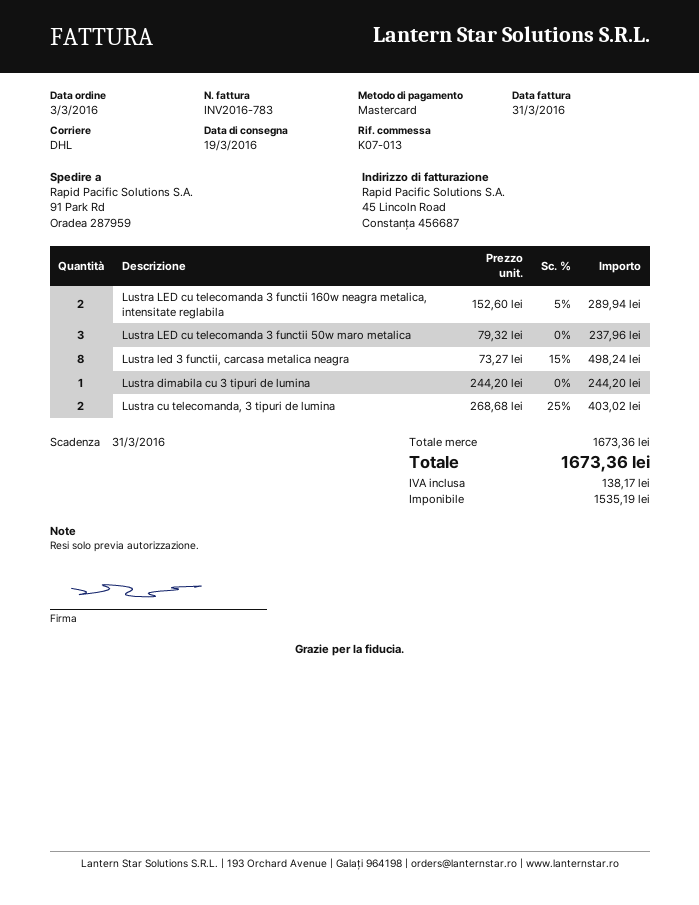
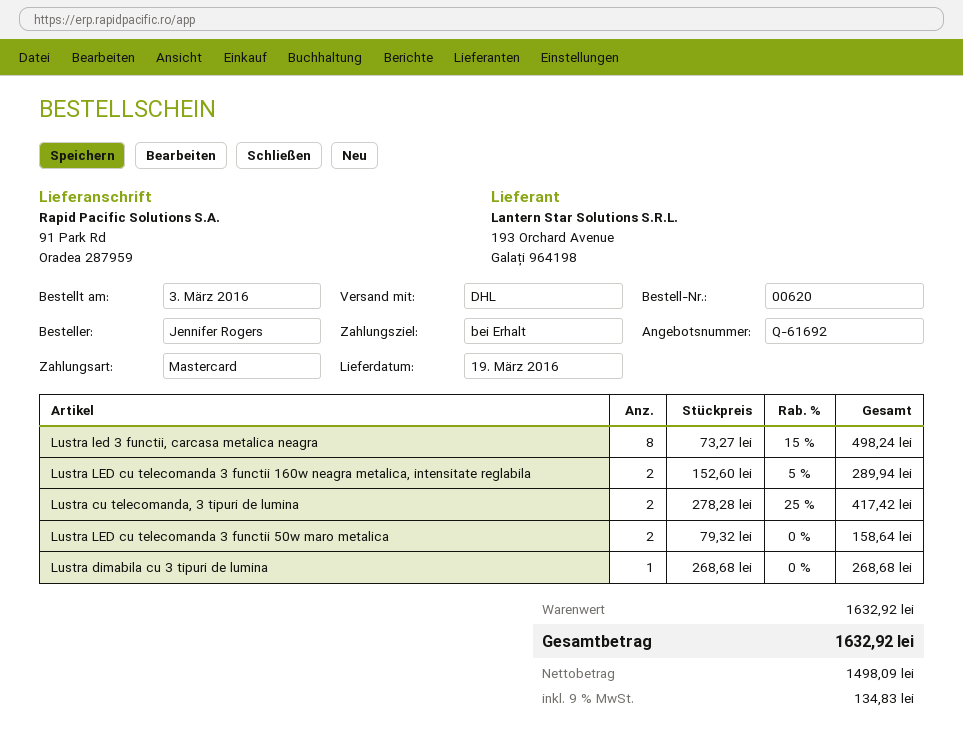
Lustra LED cu telecomanda 3 functii 50w maro metalica: 3 x 79.32 = 237.96 -> 2 x 79.32 = 158.64
Lustra dimabila cu 3 tipuri de lumina: 1 x 244.20 = 244.20 -> 1 x 268.68 = 268.68
Lustra cu telecomanda, 3 tipuri de lumina: 2 x 268.68 - 25% = 403.02 -> 2 x 278.28 - 25% = 417.42
subtotal: 1673.36 -> 1632.92
net: 1535.19 -> 1498.09
tax: 138.17 -> 134.83
total: 1673.36 -> 1632.92

